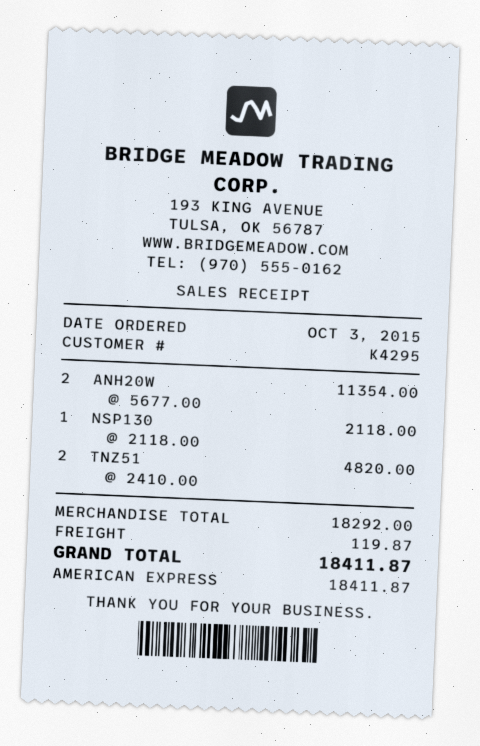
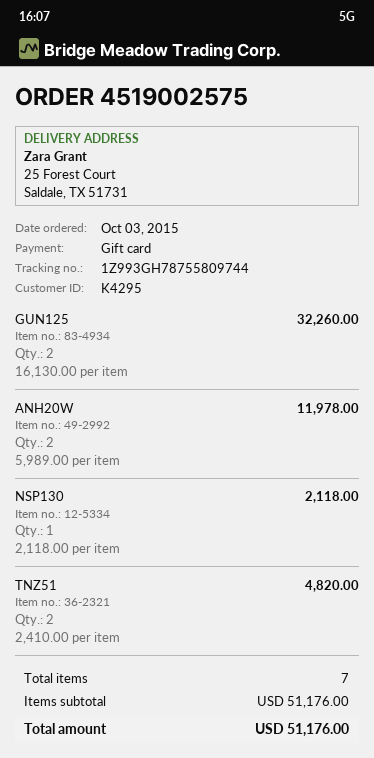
payment method: American Express -> gift card
ANH20W: 2 x 5677.00 = 11354.00 -> 2 x 5989.00 = 11978.00
GUN125: none -> 2 x 16130.00 = 32260.00
subtotal: 18292.00 -> 51176.00
shipping: 119.87 -> none
total: 18411.87 -> 51176.00

